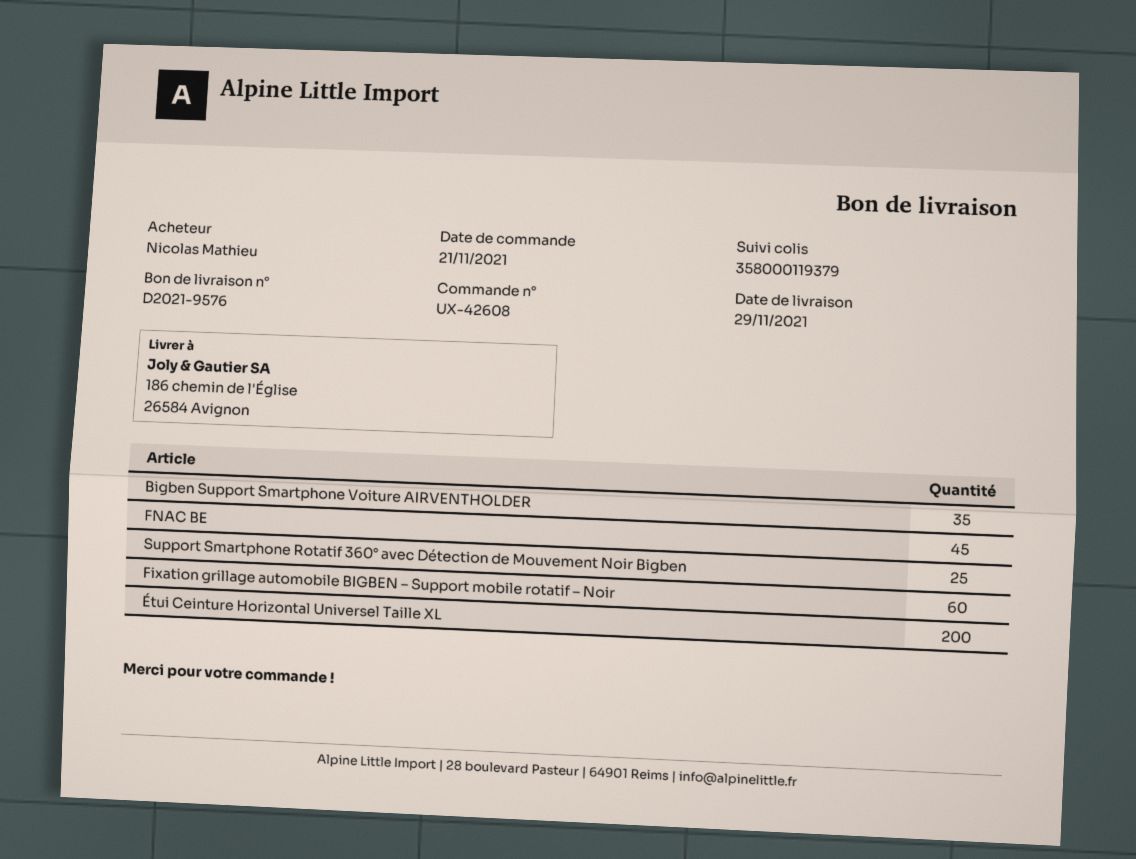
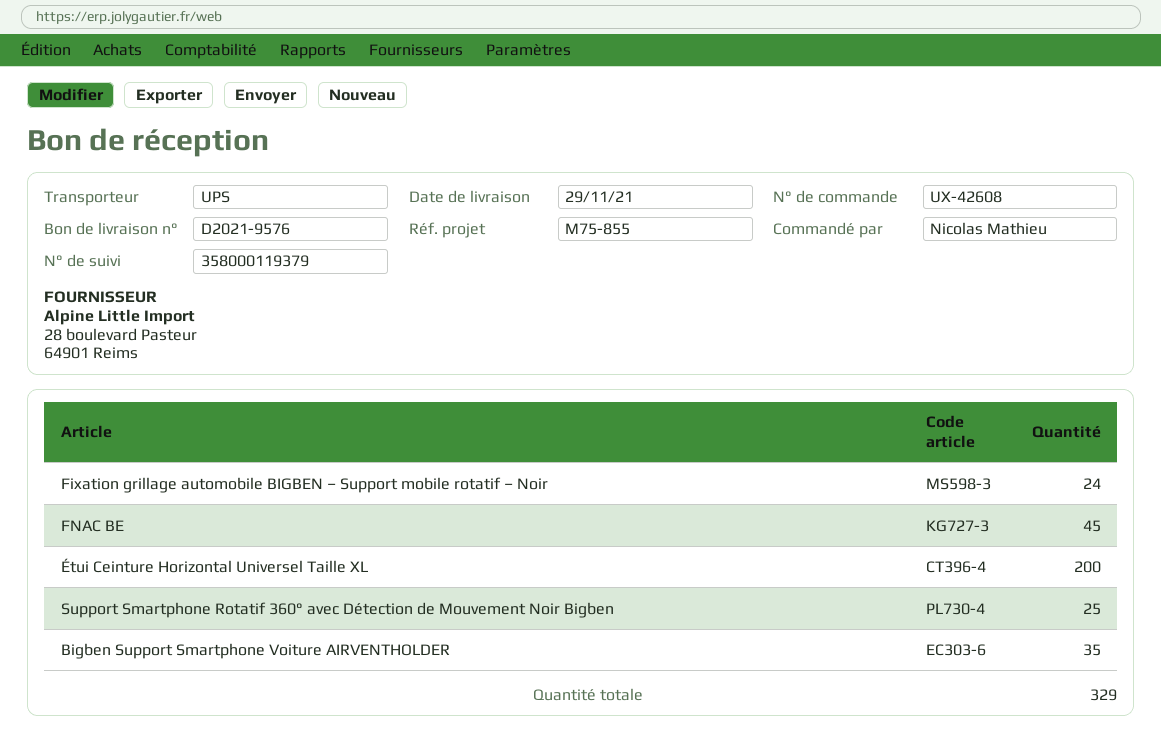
Fixation grillage automobile BIGBEN – Support mobile rotatif – Noir: 60 -> 24

